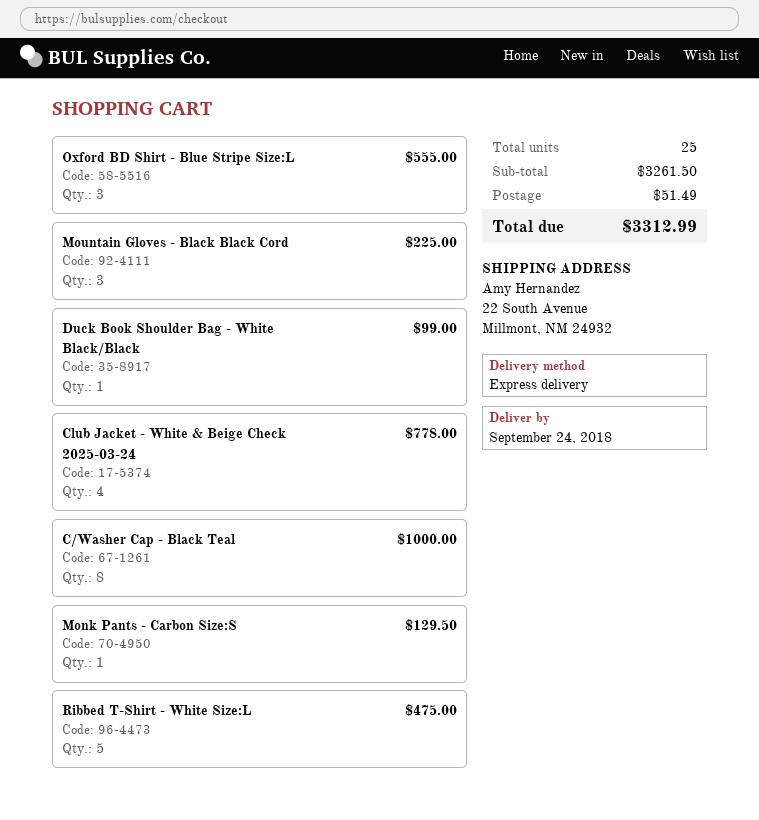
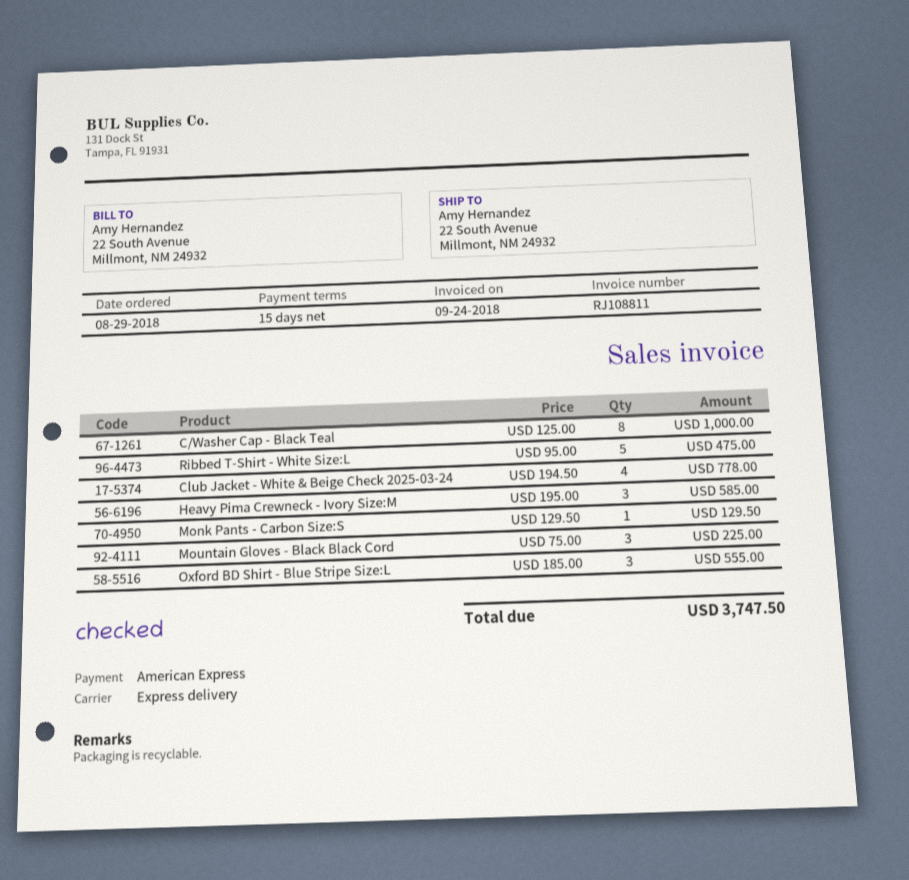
Duck Book Shoulder Bag - White Black/Black: 1 for 99.00 -> none
Heavy Pima Crewneck - Ivory Size:M: none -> 3 for 585.00
shipping: 51.49 -> none
total: 3312.99 -> 3747.50

